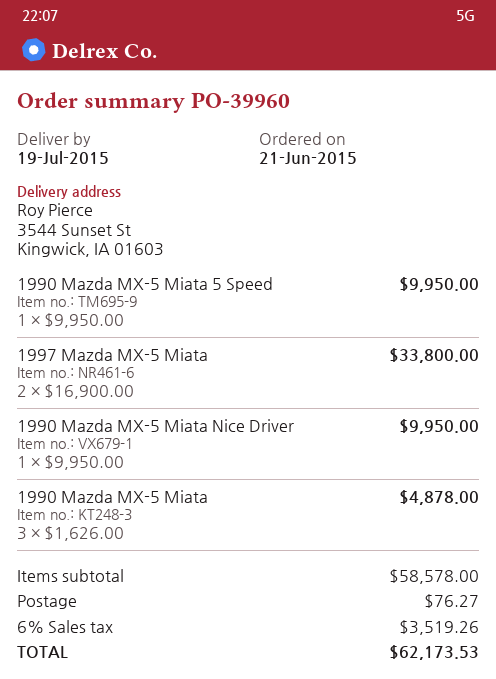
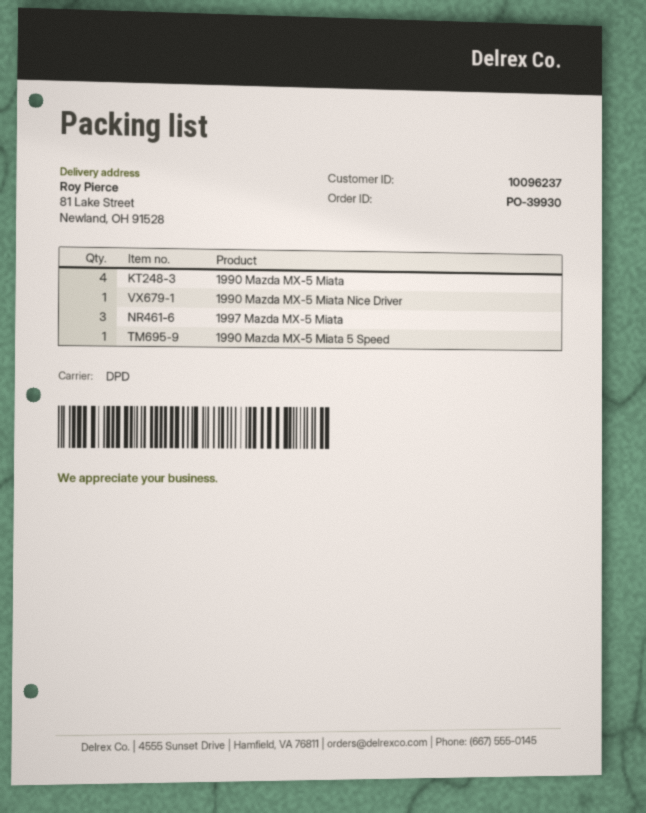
order number: PO-39960 -> PO-39930
ship to: 3544 Sunset St, Kingwick, IA 01603 -> 81 Lake Street, Newland, OH 91528
1997 Mazda MX-5 Miata: 2 -> 3
1990 Mazda MX-5 Miata: 3 -> 4

